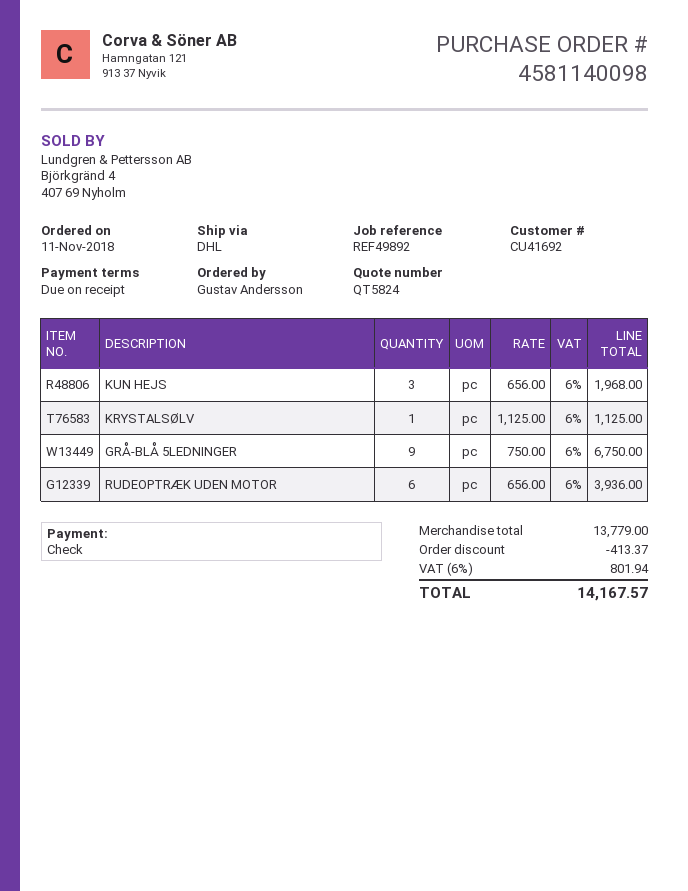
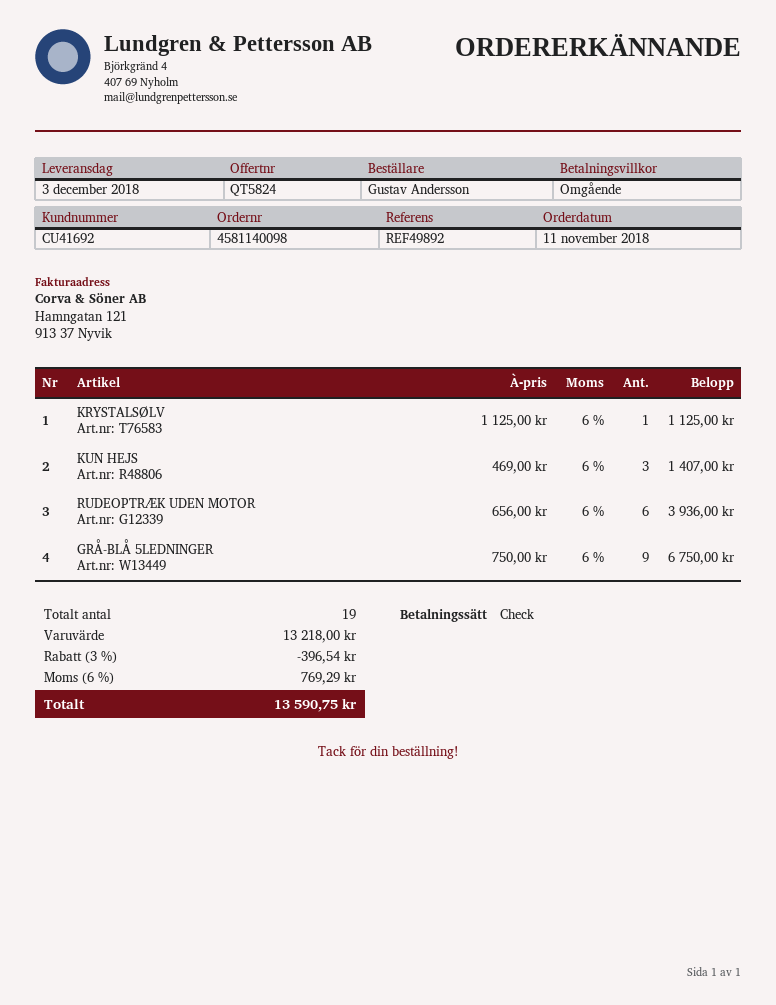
KUN HEJS: 3 x 656.00 = 1968.00 -> 3 x 469.00 = 1407.00
subtotal: 13779.00 -> 13218.00
discount: 413.37 -> 396.54
tax: 6% = 801.94 -> 6% = 769.29
total: 14167.57 -> 13590.75

